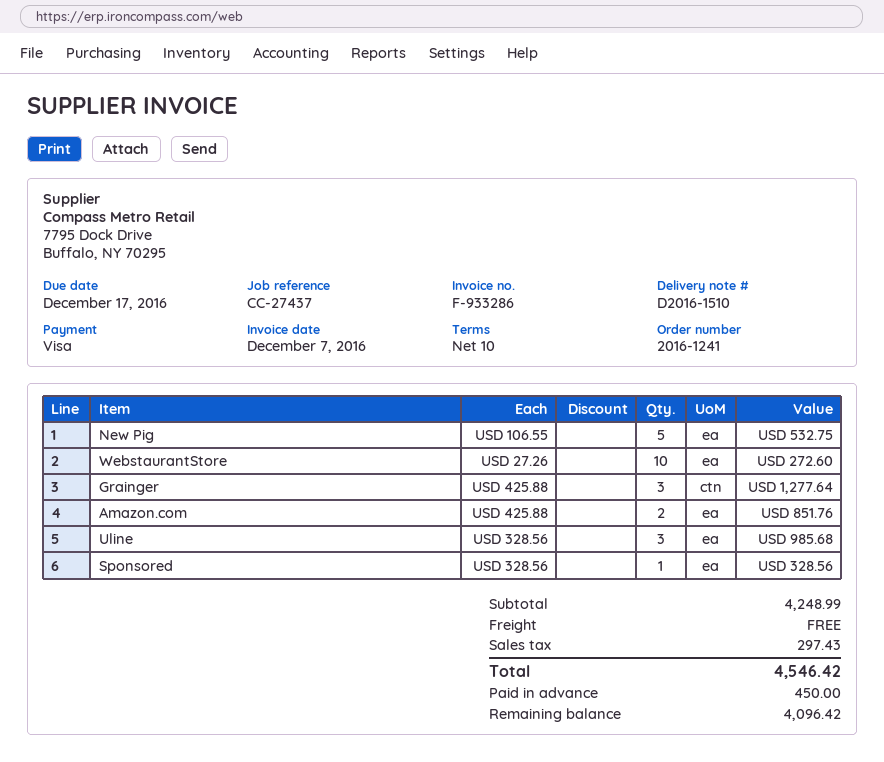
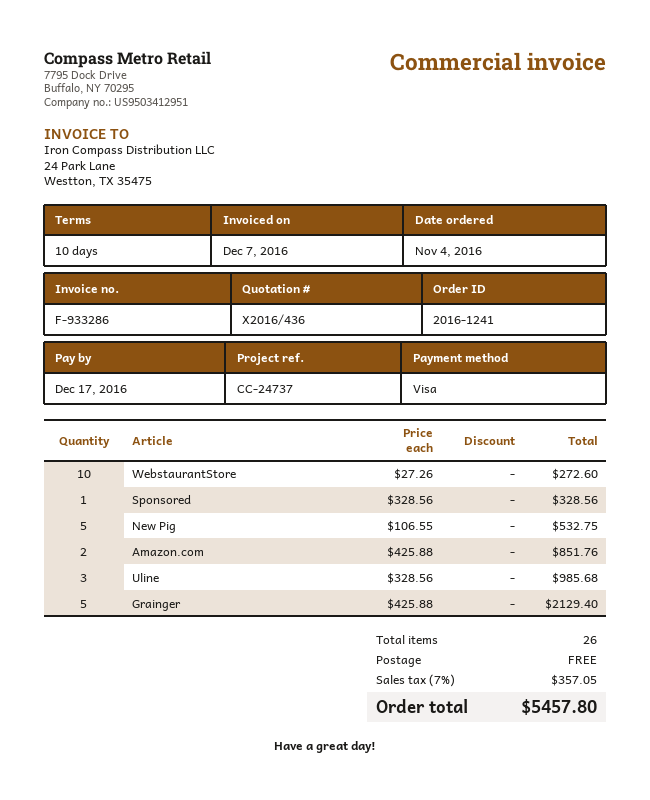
reference: CC-27437 -> CC-24737
Grainger: 3 x 425.88 = 1277.64 -> 5 x 425.88 = 2129.40
tax: 297.43 -> 357.05
total: 4546.42 -> 5457.80

